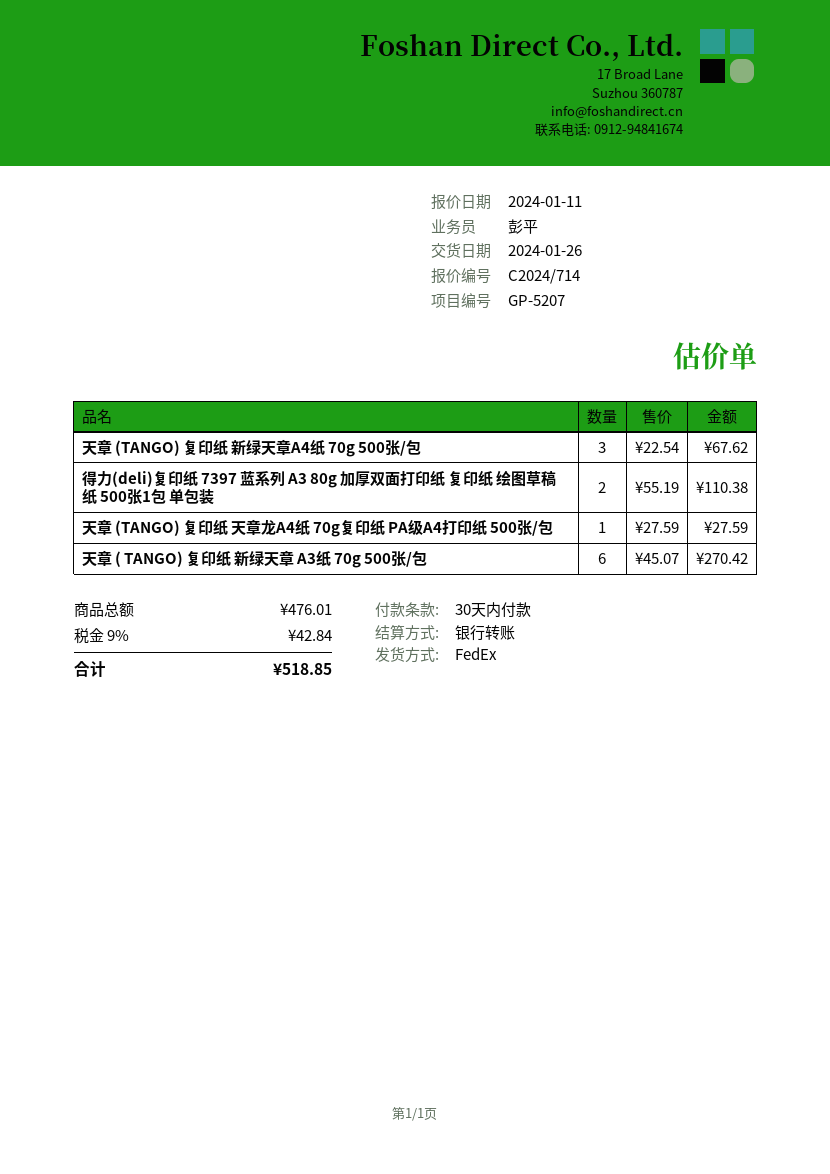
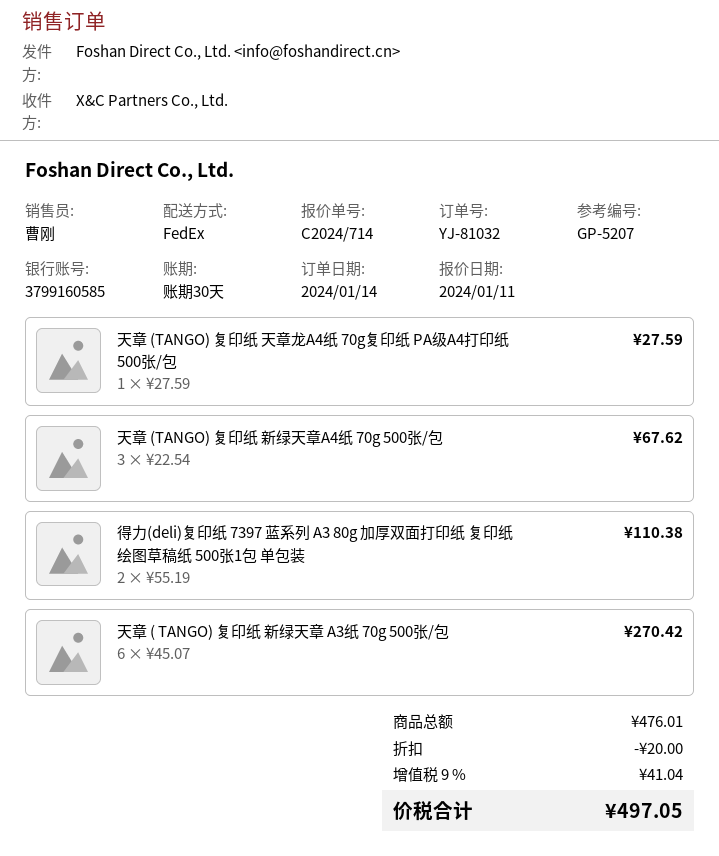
sales rep: 彭平 -> 曹刚
discount: none -> 20.00
tax: 9% = 42.84 -> 9% = 41.04
total: 518.85 -> 497.05

